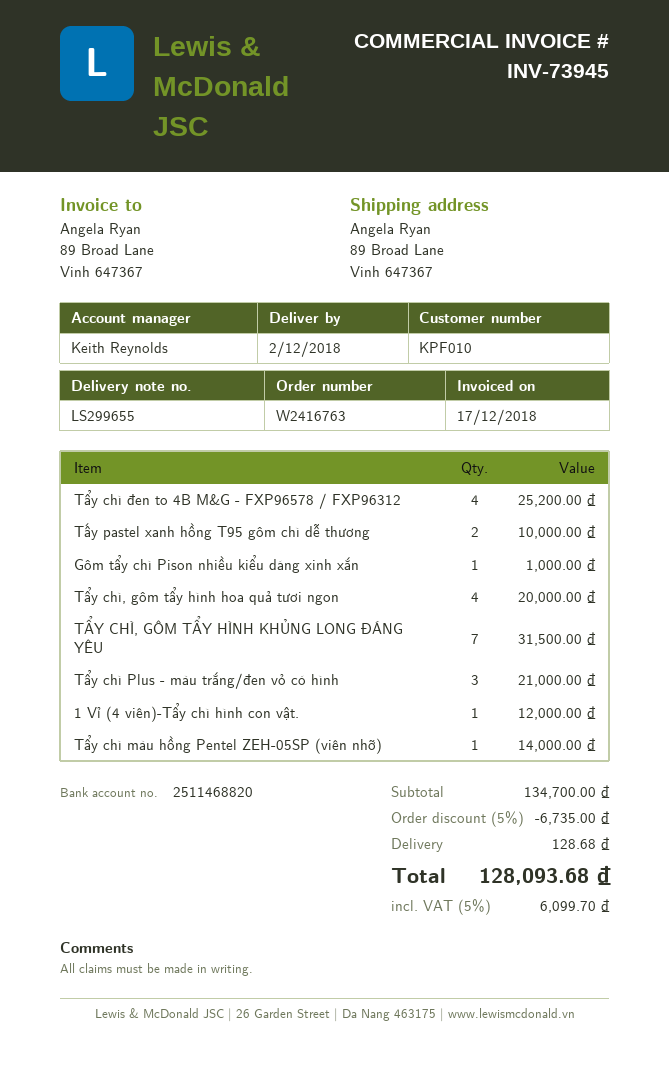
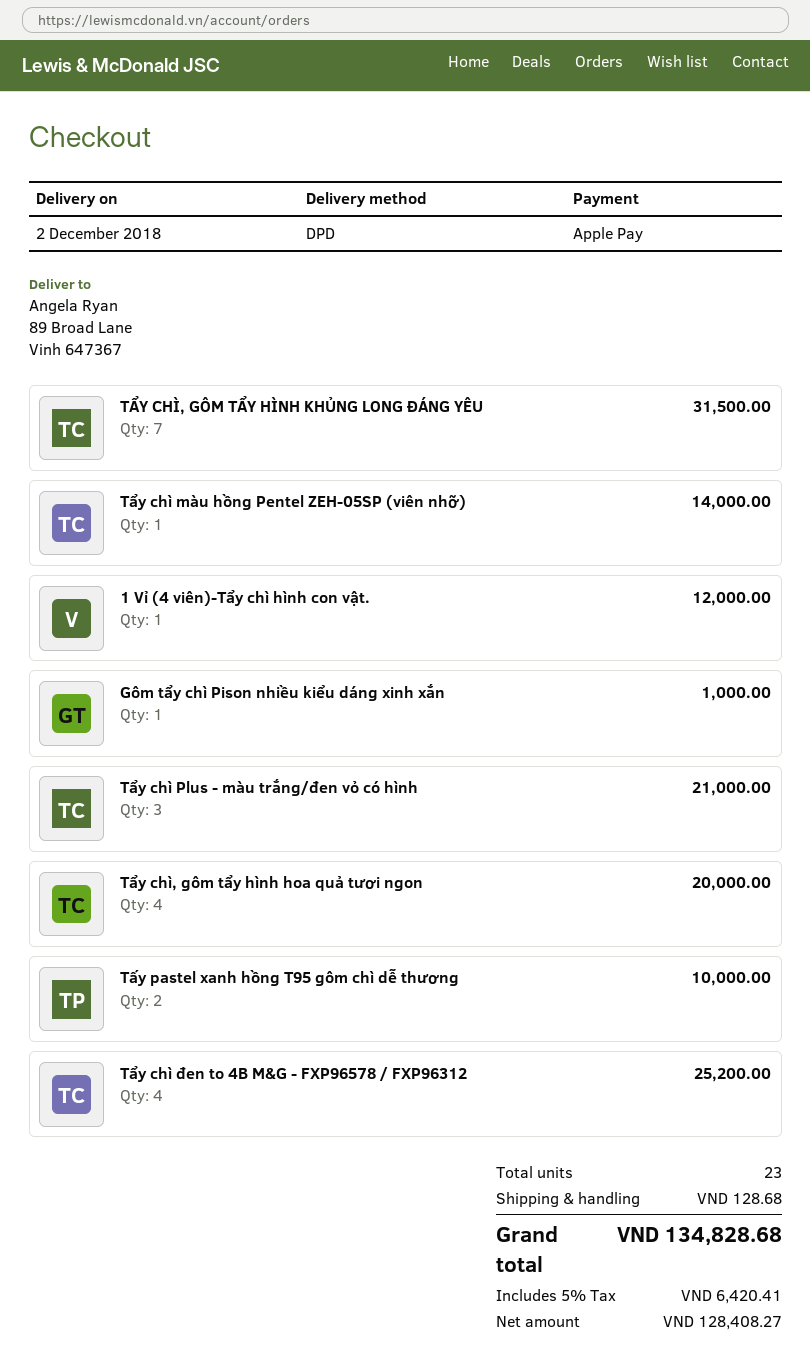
discount: 5% = 6735.00 -> none
tax: 5% = 6099.70 -> 5% = 6420.41
total: 128093.68 -> 134828.68

